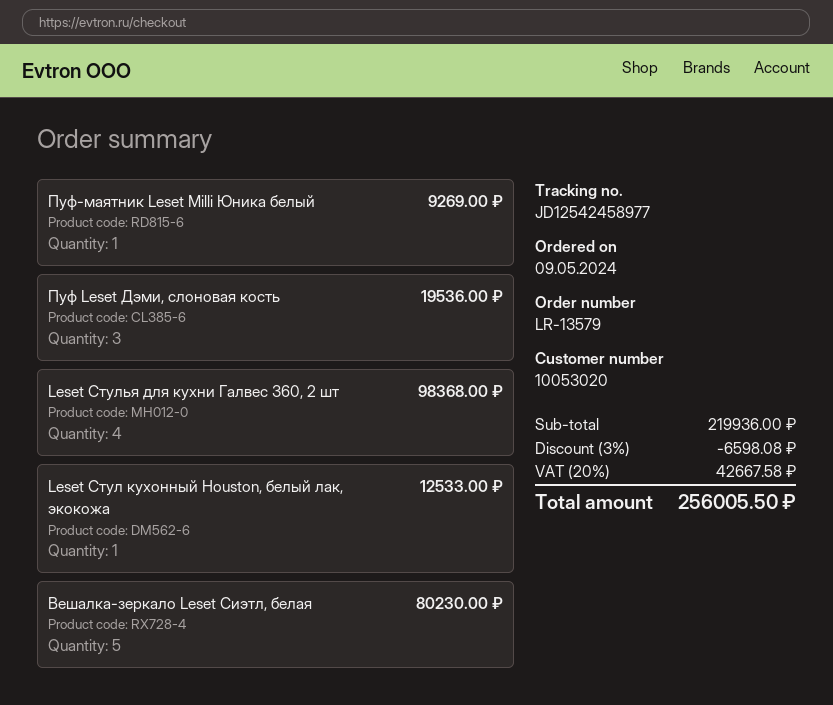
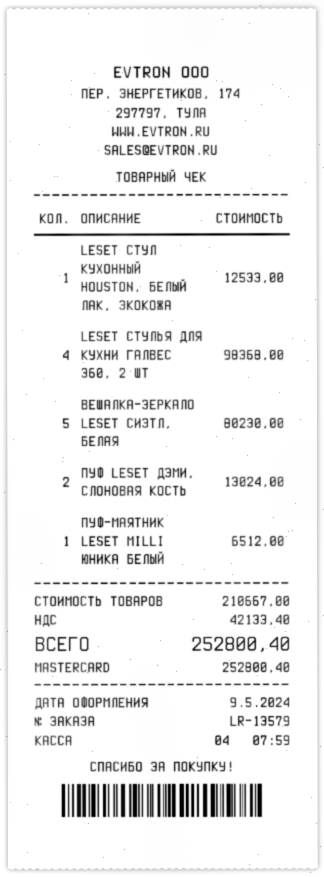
Пуф-маятник Leset Milli Юника белый: 1 for 9269.00 -> 1 for 6512.00
Пуф Leset Дэми, слоновая кость: 3 for 19536.00 -> 2 for 13024.00
subtotal: 219936.00 -> 210667.00
discount: 3% = 6598.08 -> none
tax: 42667.58 -> 42133.40
total: 256005.50 -> 252800.40

